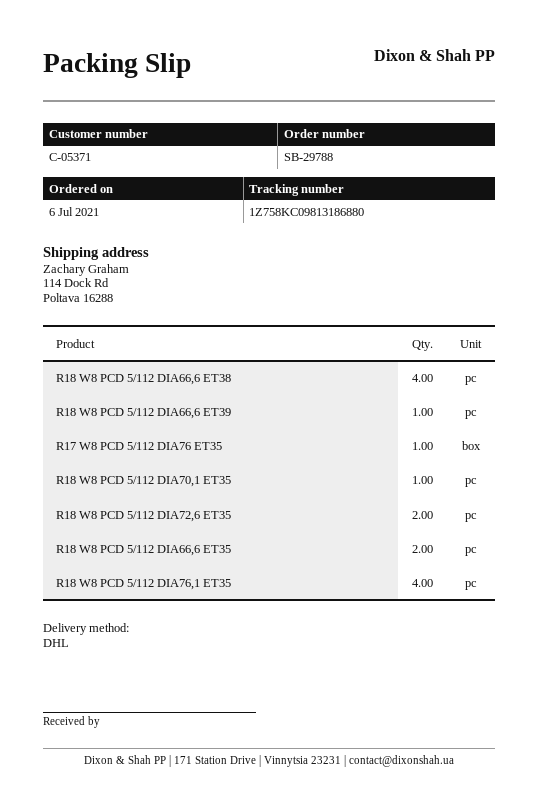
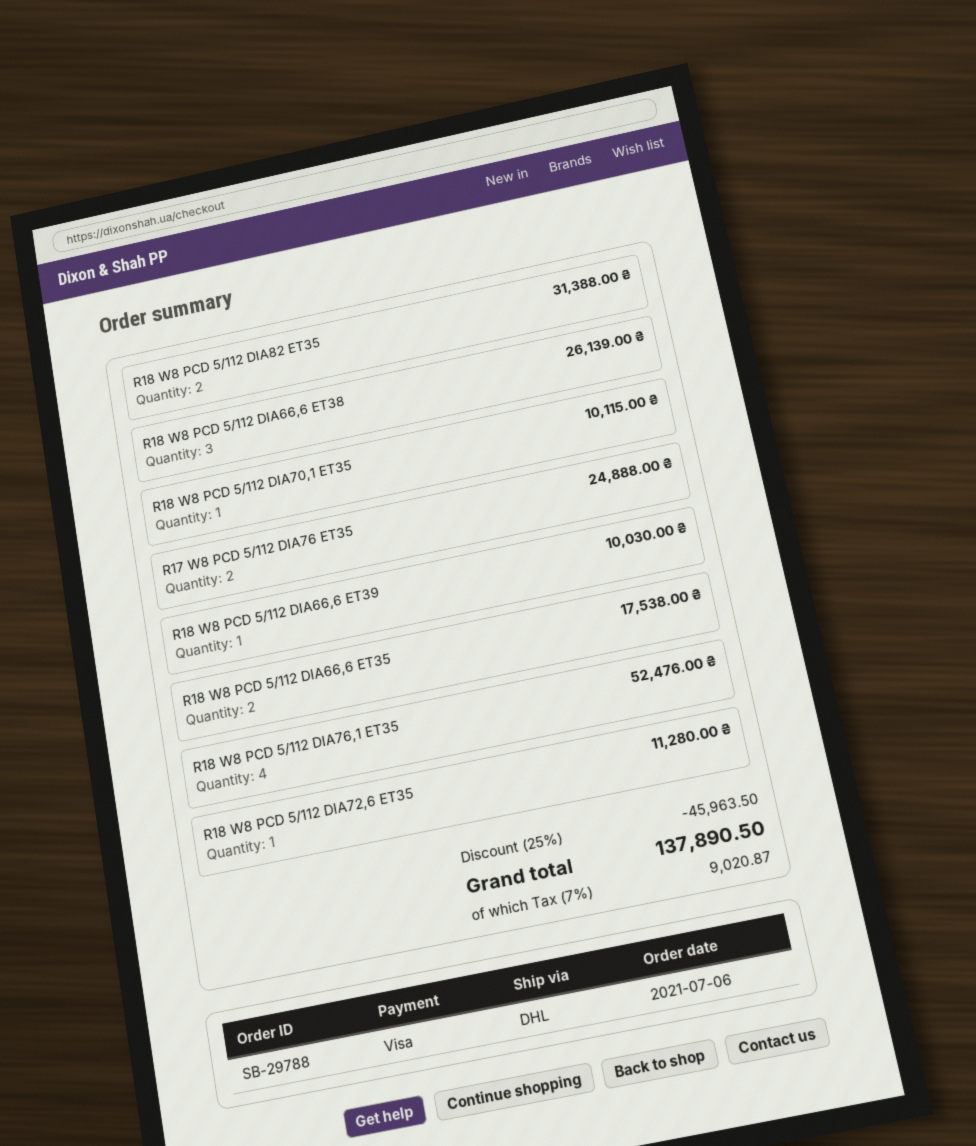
R18 W8 PCD 5/112 DIA66,6 ET38: 4 -> 3
R17 W8 PCD 5/112 DIA76 ET35: 1 -> 2
R18 W8 PCD 5/112 DIA72,6 ET35: 2 -> 1
R18 W8 PCD 5/112 DIA82 ET35: none -> 2

